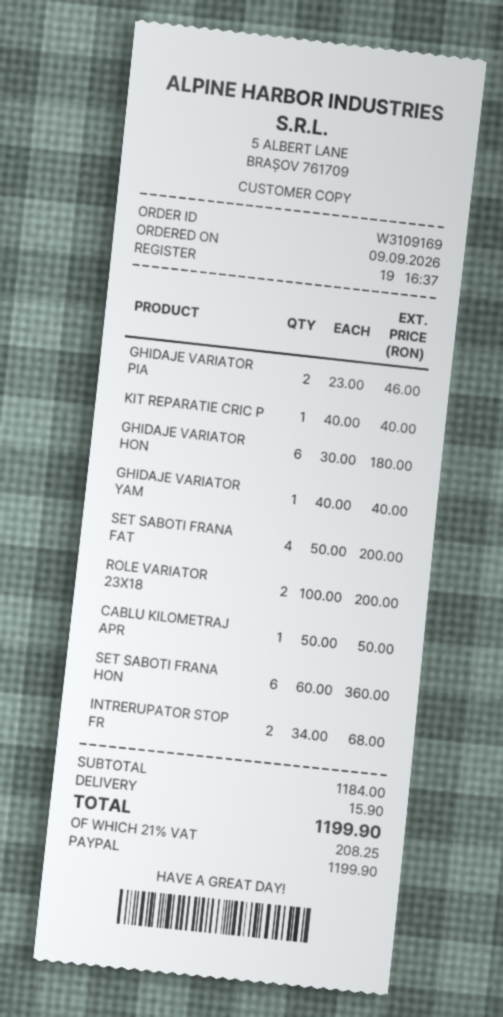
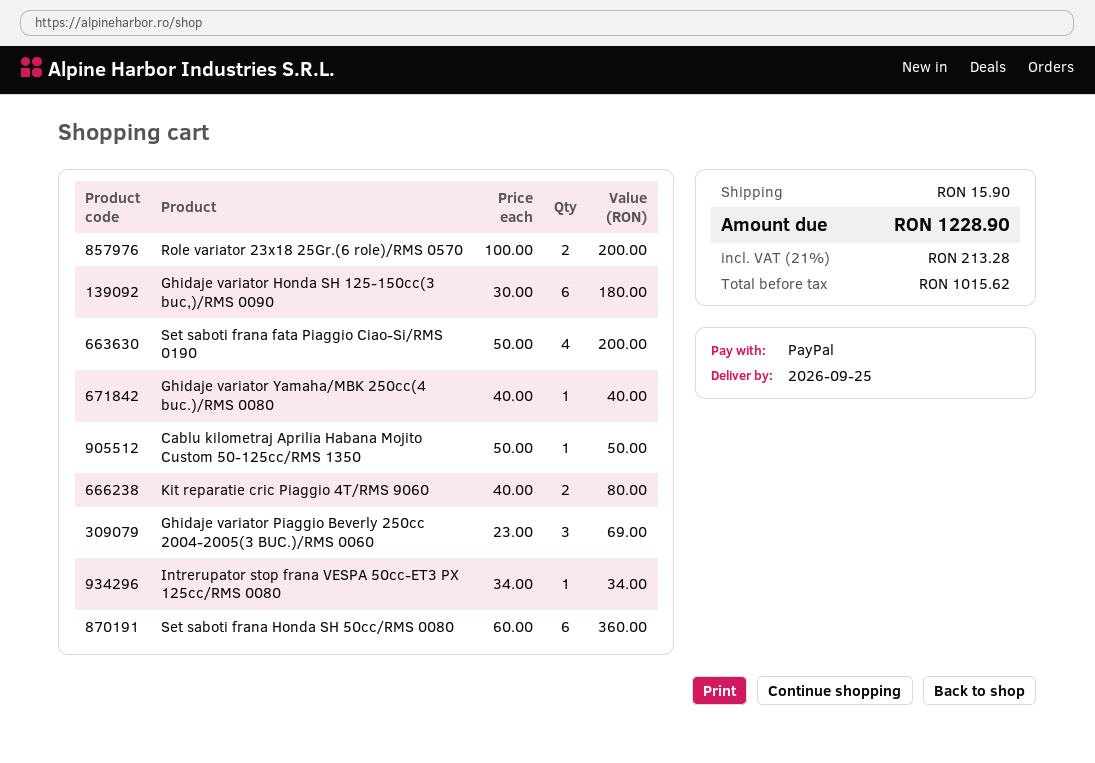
GHIDAJE VARIATOR PIA: 2 x 23.00 = 46.00 -> 3 x 23.00 = 69.00
KIT REPARATIE CRIC P: 1 x 40.00 = 40.00 -> 2 x 40.00 = 80.00
INTRERUPATOR STOP FR: 2 x 34.00 = 68.00 -> 1 x 34.00 = 34.00
tax: 21% = 208.25 -> 21% = 213.28
total: 1199.90 -> 1228.90

